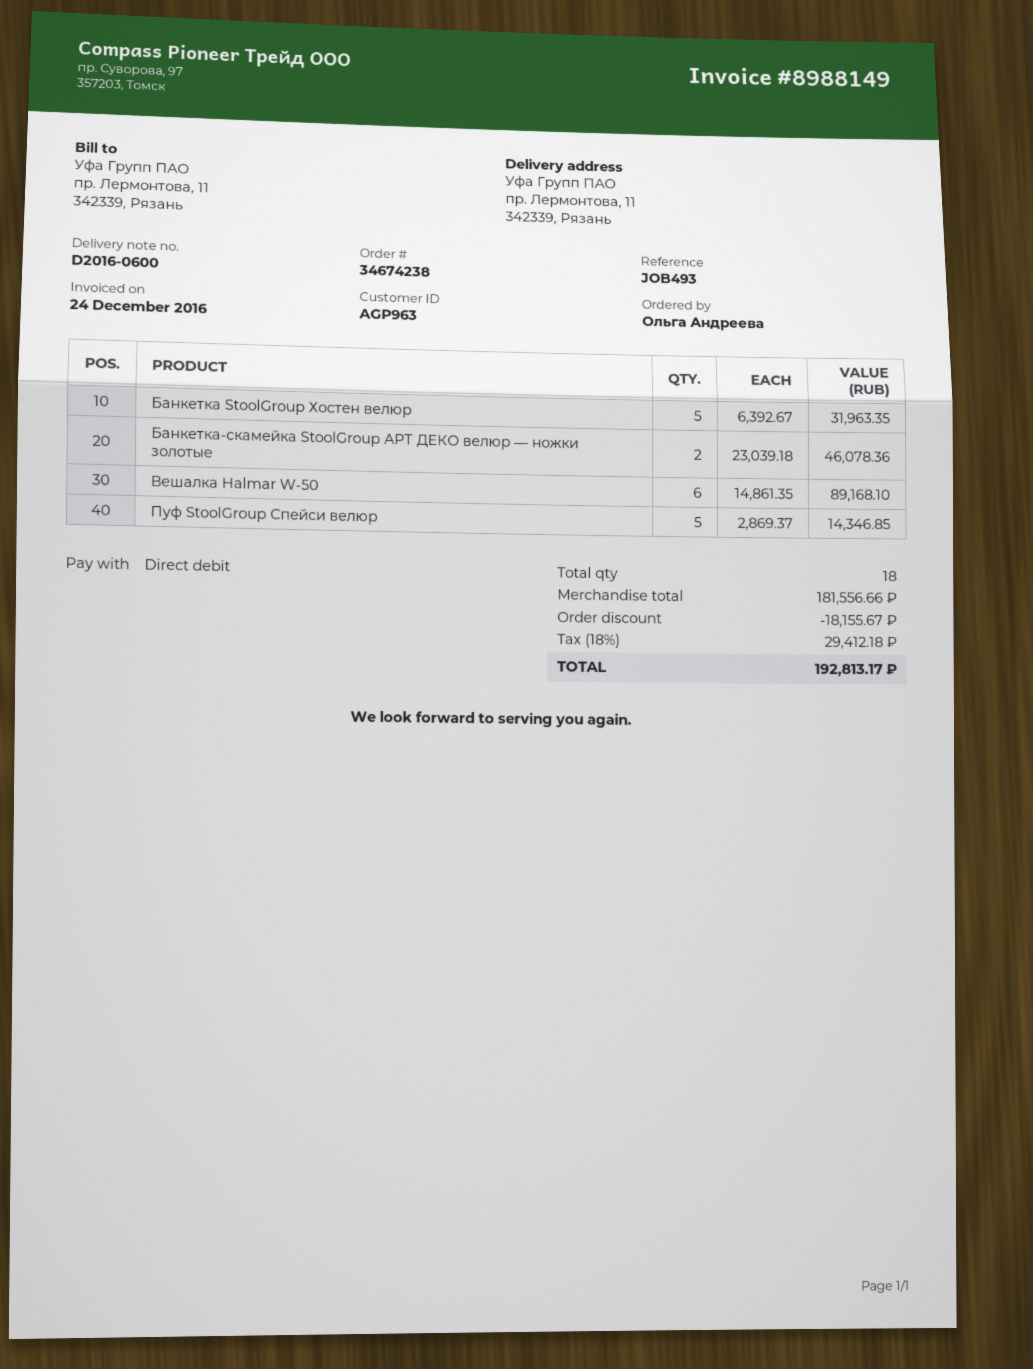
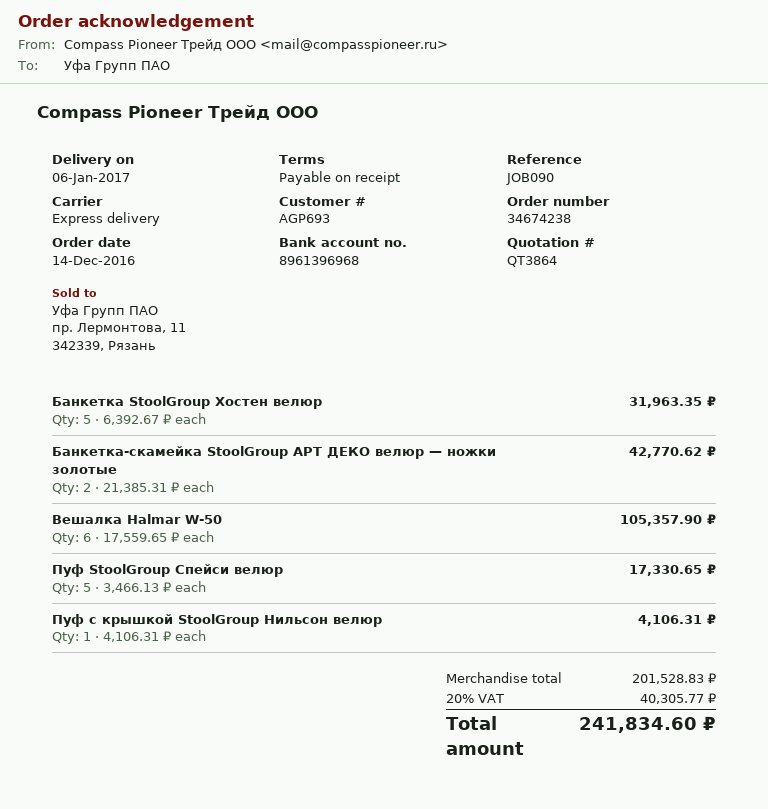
customer number: AGP963 -> AGP693
reference: JOB493 -> JOB090
Банкетка-скамейка StoolGroup АРТ ДЕКО велюр — ножки золотые: 2 x 23039.18 = 46078.36 -> 2 x 21385.31 = 42770.62
Вешалка Halmar W-50: 6 x 14861.35 = 89168.10 -> 6 x 17559.65 = 105357.90
Пуф StoolGroup Спейси велюр: 5 x 2869.37 = 14346.85 -> 5 x 3466.13 = 17330.65
Пуф с крышкой StoolGroup Нильсон велюр: none -> 1 x 4106.31 = 4106.31
subtotal: 181556.66 -> 201528.83
discount: 18155.67 -> none
tax: 18% = 29412.18 -> 20% = 40305.77
total: 192813.17 -> 241834.60

